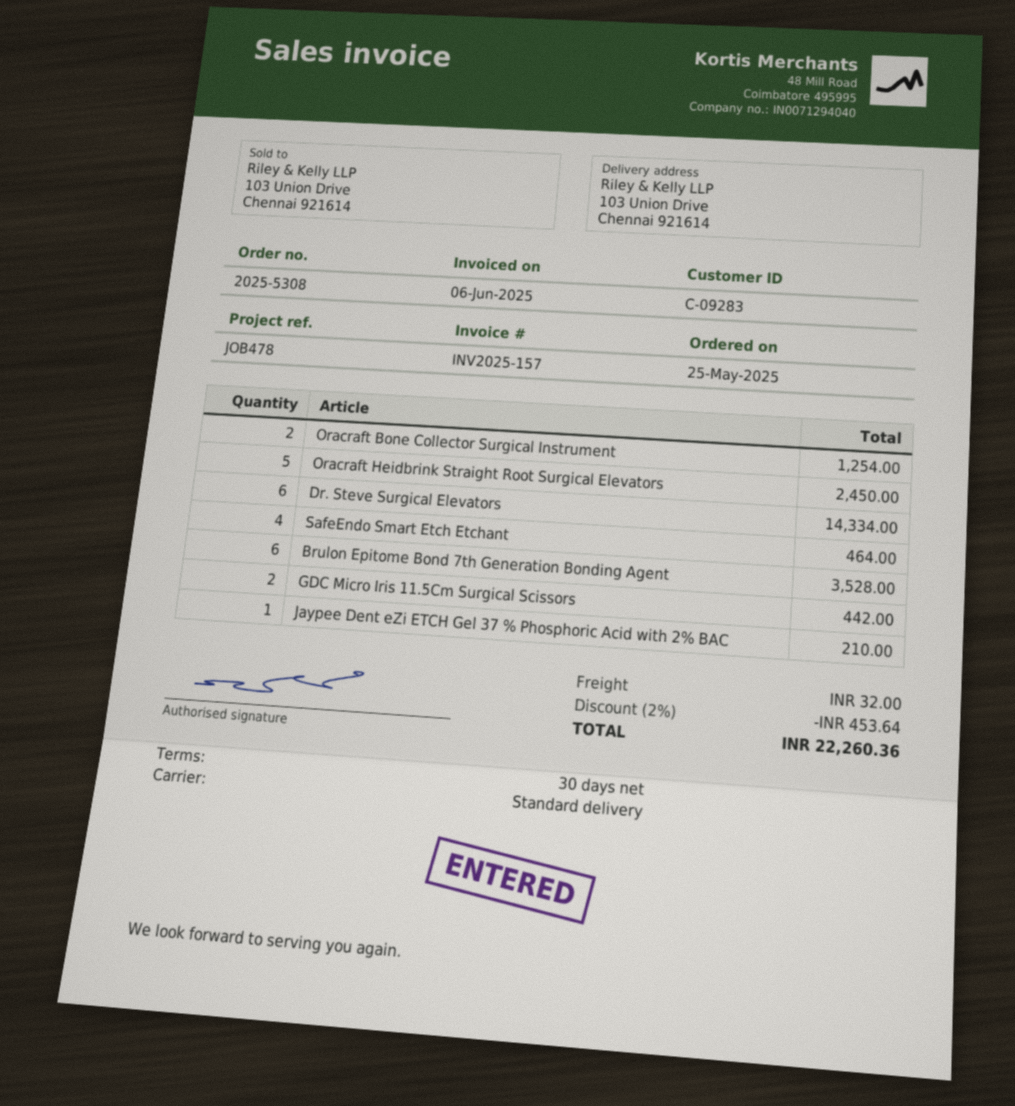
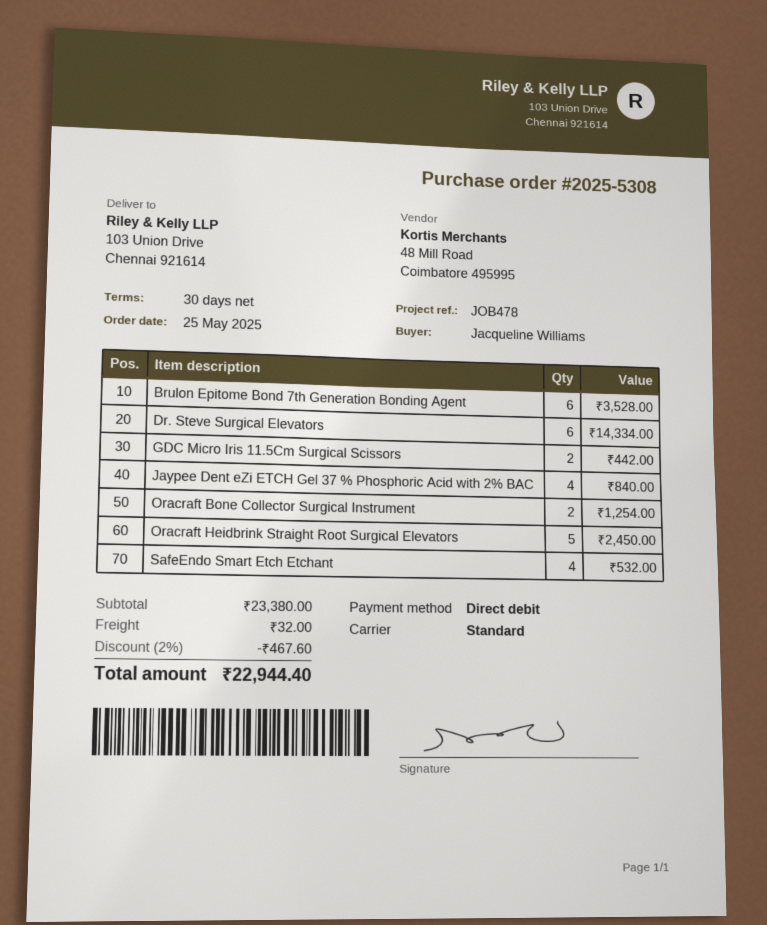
SafeEndo Smart Etch Etchant: 4 for 464.00 -> 4 for 532.00
Jaypee Dent eZi ETCH Gel 37 % Phosphoric Acid with 2% BAC: 1 for 210.00 -> 4 for 840.00
discount: 2% = 453.64 -> 2% = 467.60
total: 22260.36 -> 22944.40

